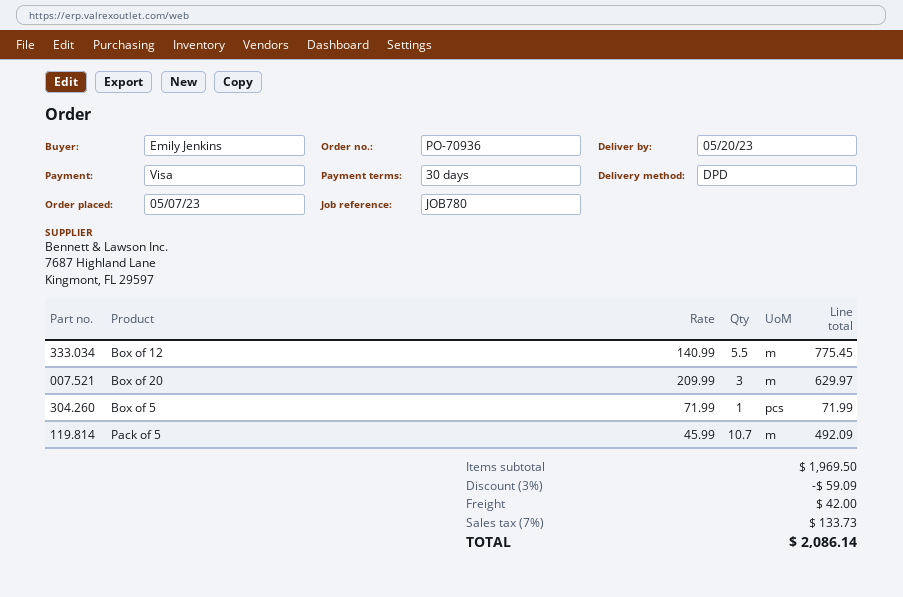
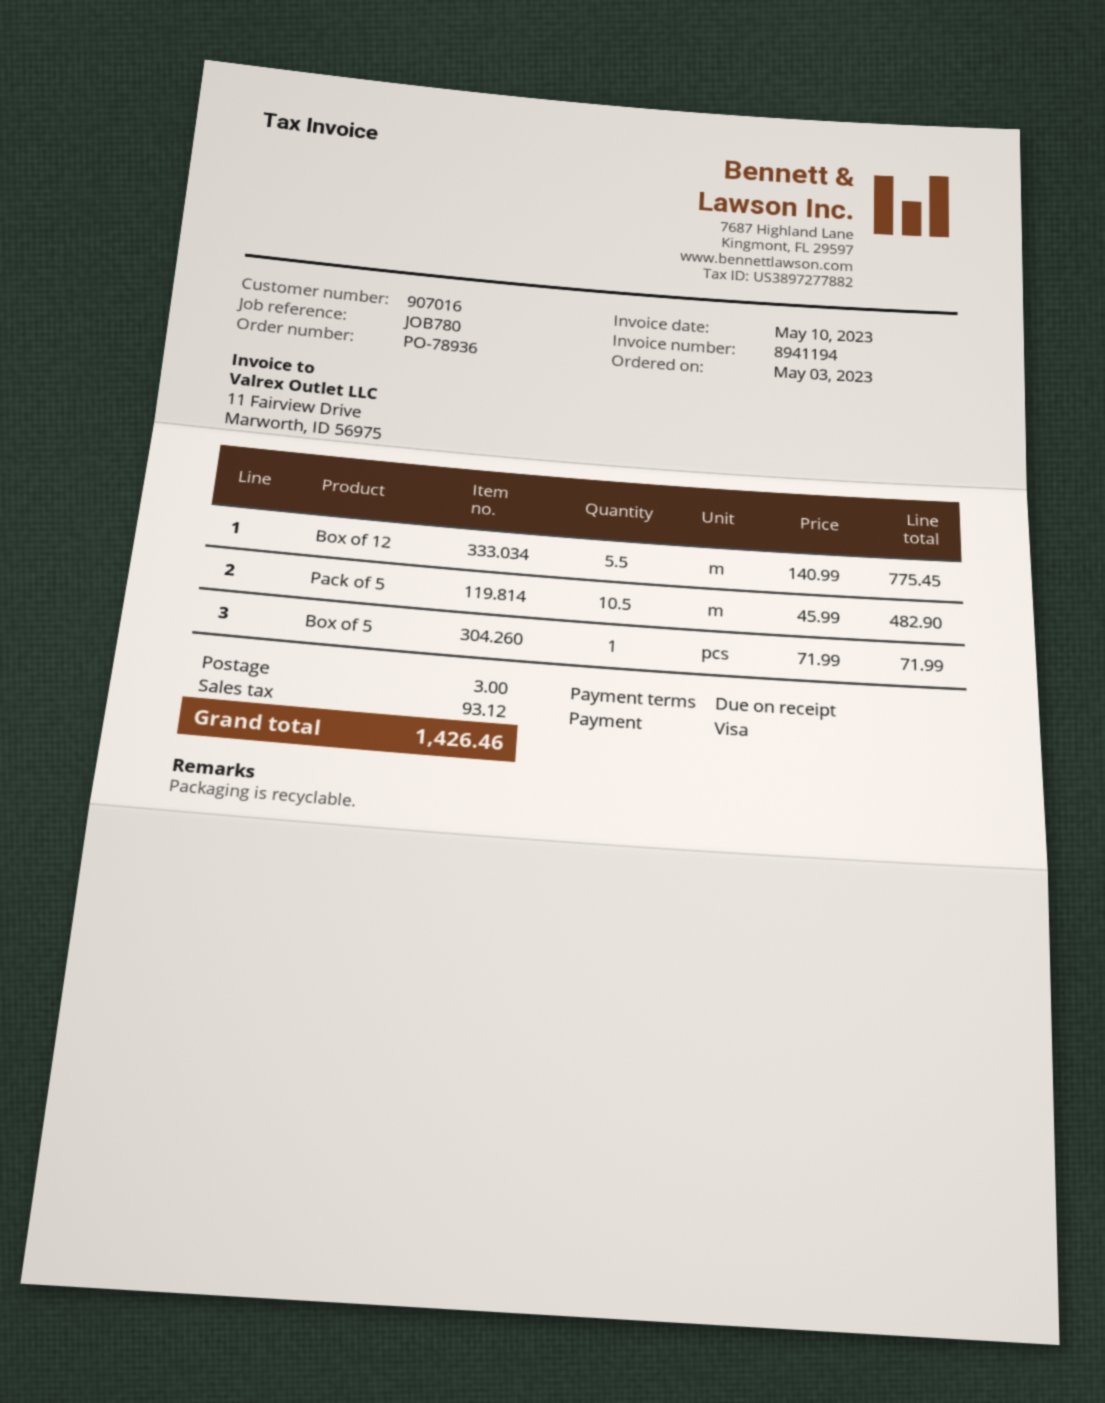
order number: PO-70936 -> PO-78936
order date: 2023-05-07 -> 2023-05-03
payment terms: 30 days -> on receipt
Box of 20: 3 x 209.99 = 629.97 -> none
Pack of 5: 10.7 x 45.99 = 492.09 -> 10.5 x 45.99 = 482.90
discount: 3% = 59.09 -> none
shipping: 42.00 -> 3.00
tax: 133.73 -> 93.12
total: 2086.14 -> 1426.46

